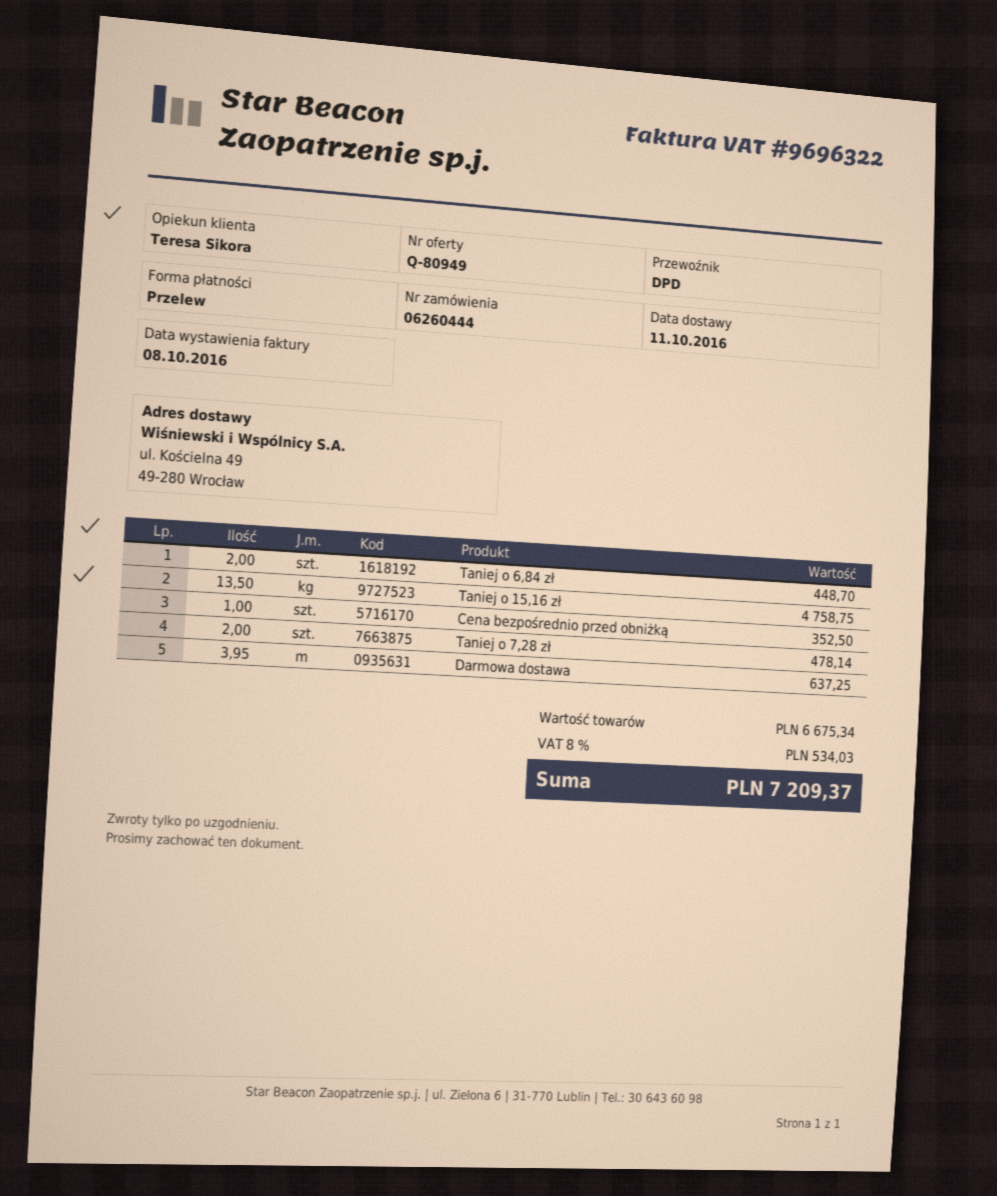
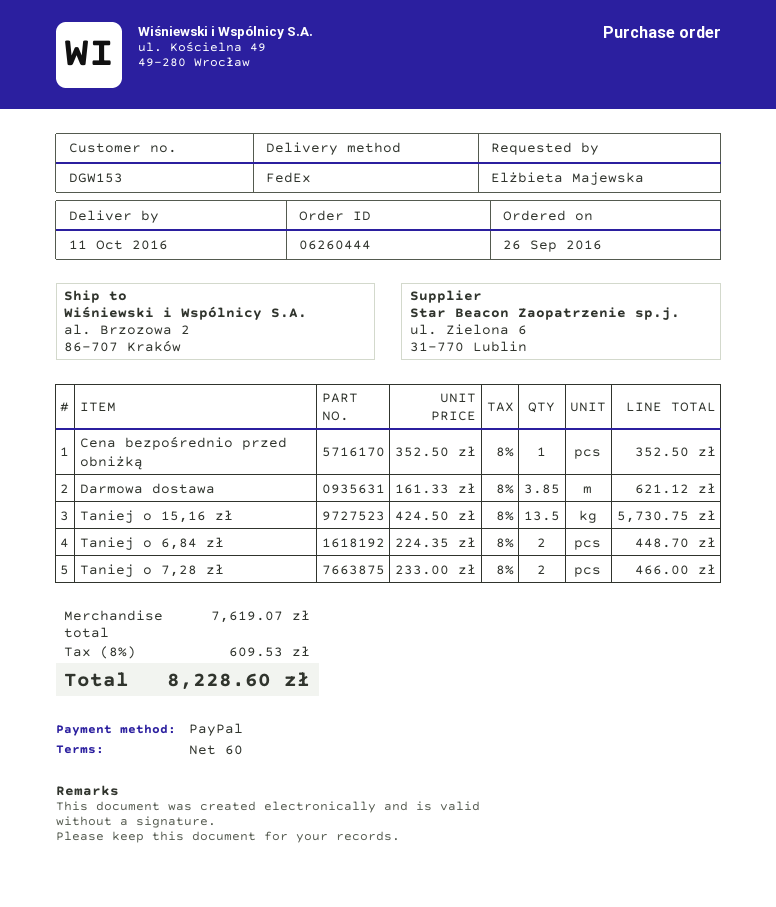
payment method: bank transfer -> PayPal
shipping method: DPD -> FedEx
ship to: ul. Kościelna 49, 49-280 Wrocław -> al. Brzozowa 2, 86-707 Kraków
Taniej o 15,16 zł: 13.5 for 4758.75 -> 13.5 for 5730.75
Taniej o 7,28 zł: 2 for 478.14 -> 2 for 466.00
Darmowa dostawa: 3.95 for 637.25 -> 3.85 for 621.12
subtotal: 6675.34 -> 7619.07
tax: 8% = 534.03 -> 8% = 609.53
total: 7209.37 -> 8228.60

